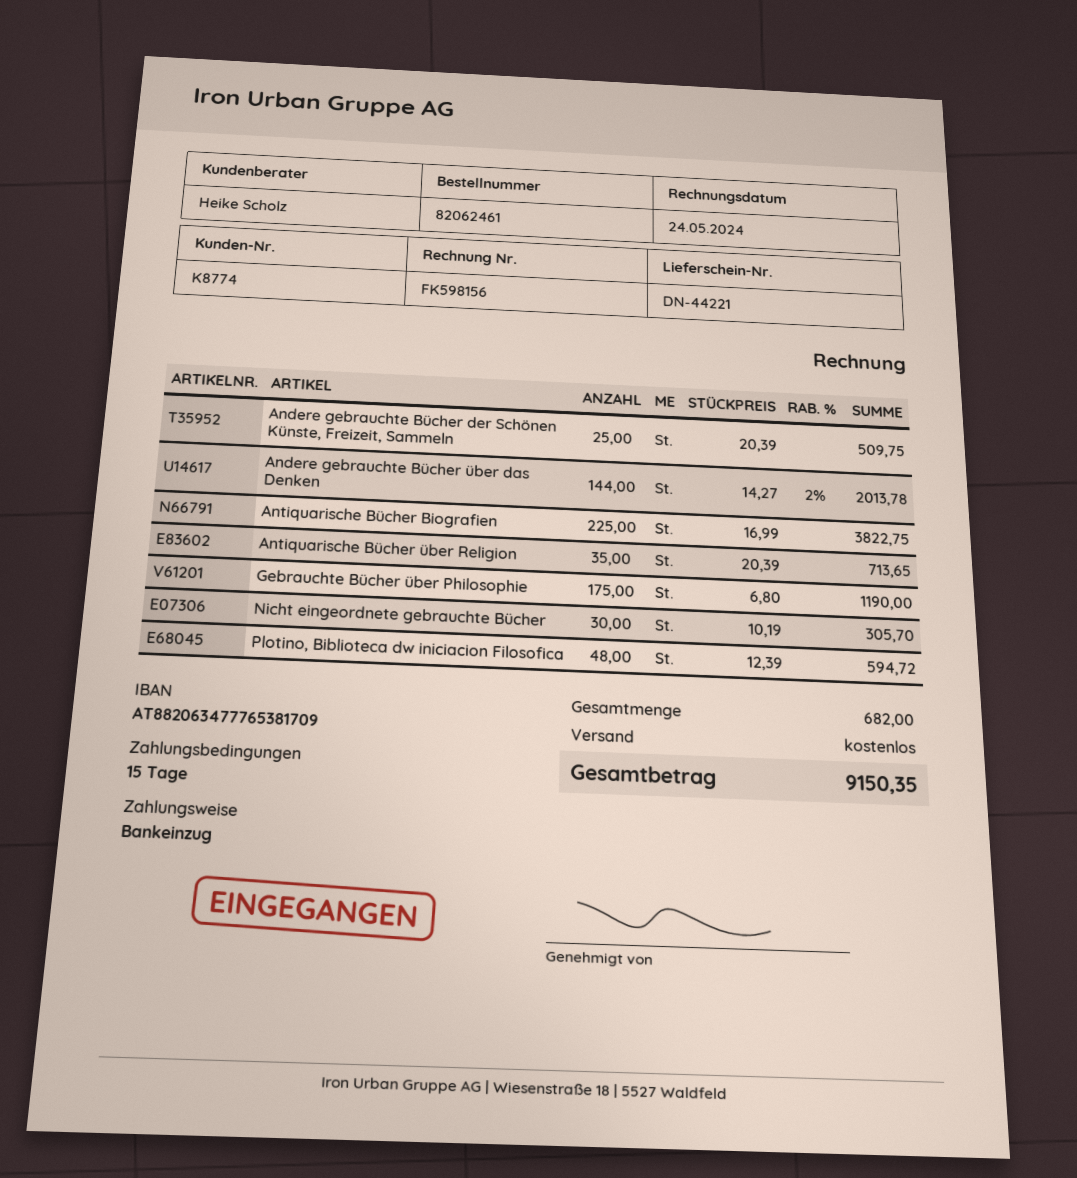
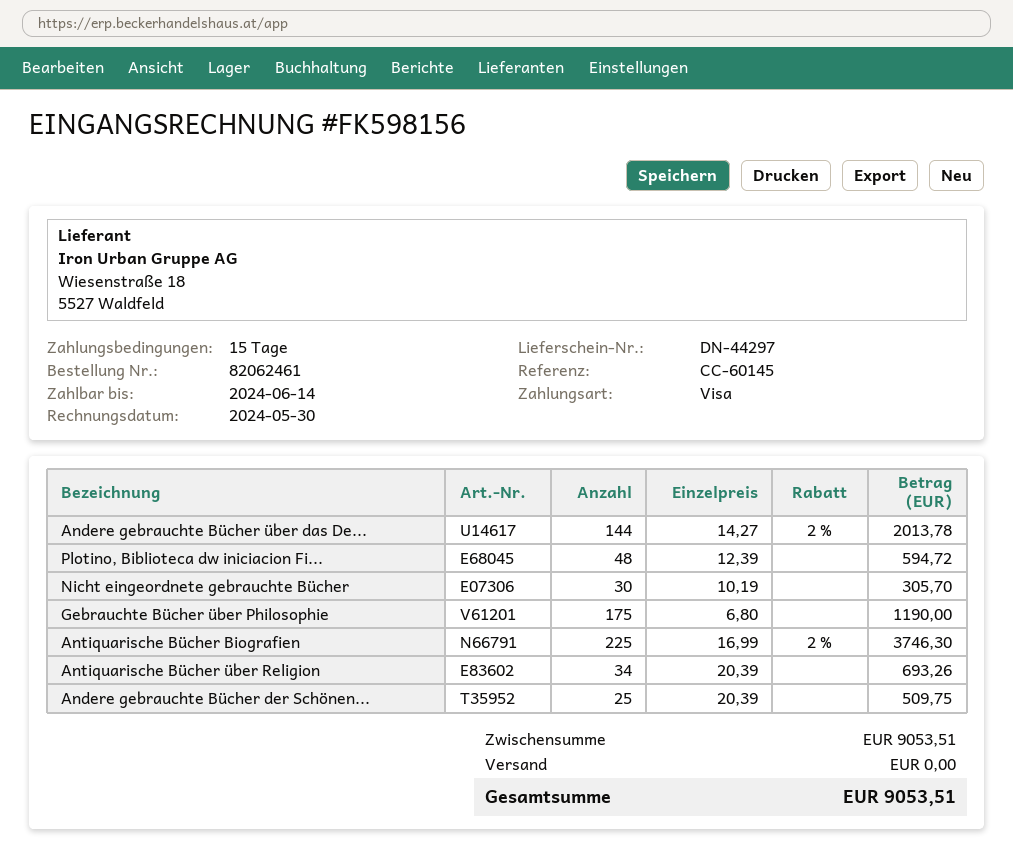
delivery note number: DN-44221 -> DN-44297
invoice date: 2024-05-24 -> 2024-05-30
payment method: direct debit -> Visa
Antiquarische Bücher Biografien: 225 x 16.99 = 3822.75 -> 225 x 16.99 - 2% = 3746.30
Antiquarische Bücher über Religion: 35 x 20.39 = 713.65 -> 34 x 20.39 = 693.26
total: 9150.35 -> 9053.51

